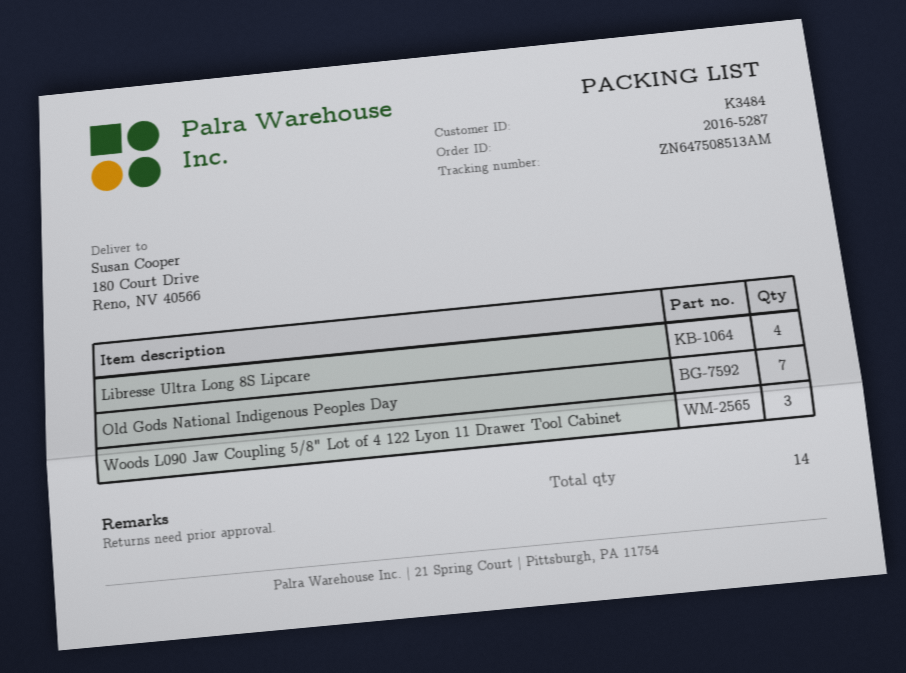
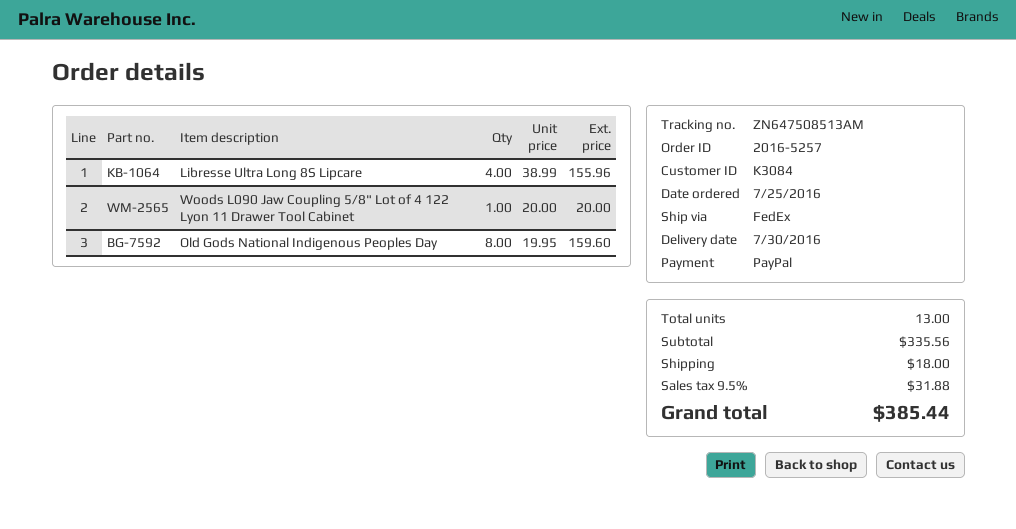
order number: 2016-5287 -> 2016-5257
customer number: K3484 -> K3084
Old Gods National Indigenous Peoples Day: 7 -> 8
Woods L090 Jaw Coupling 5/8" Lot of 4 122 Lyon 11 Drawer Tool Cabinet: 3 -> 1
total quantity: 14 -> 13

